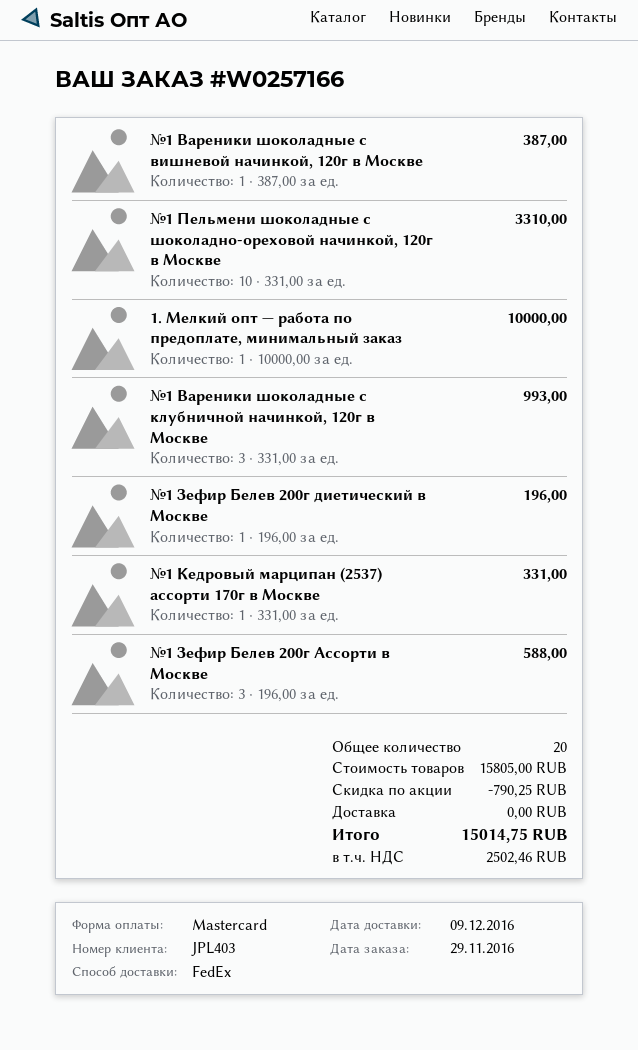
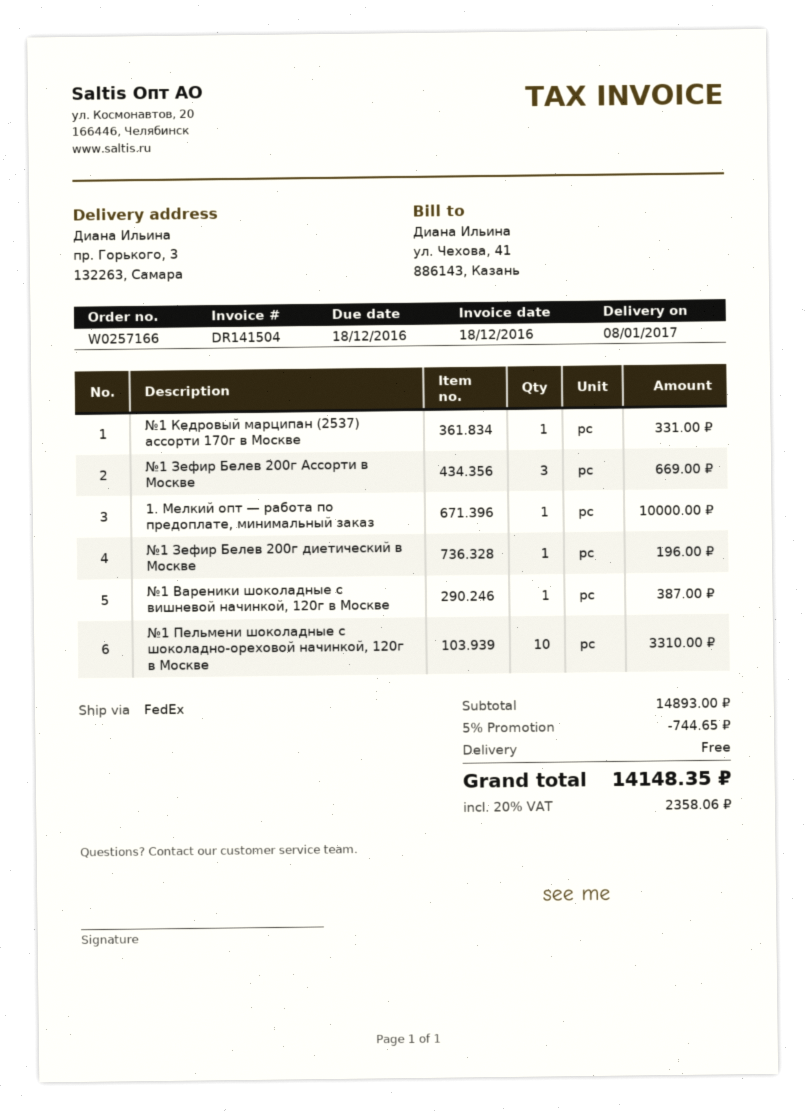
delivery date: 2016-12-09 -> 2017-01-08
№1 Вареники шоколадные с клубничной начинкой, 120г в Москве: 3 for 993.00 -> none
№1 Зефир Белев 200г Ассорти в Москве: 3 for 588.00 -> 3 for 669.00
subtotal: 15805.00 -> 14893.00
discount: 790.25 -> 744.65
tax: 2502.46 -> 2358.06
total: 15014.75 -> 14148.35

